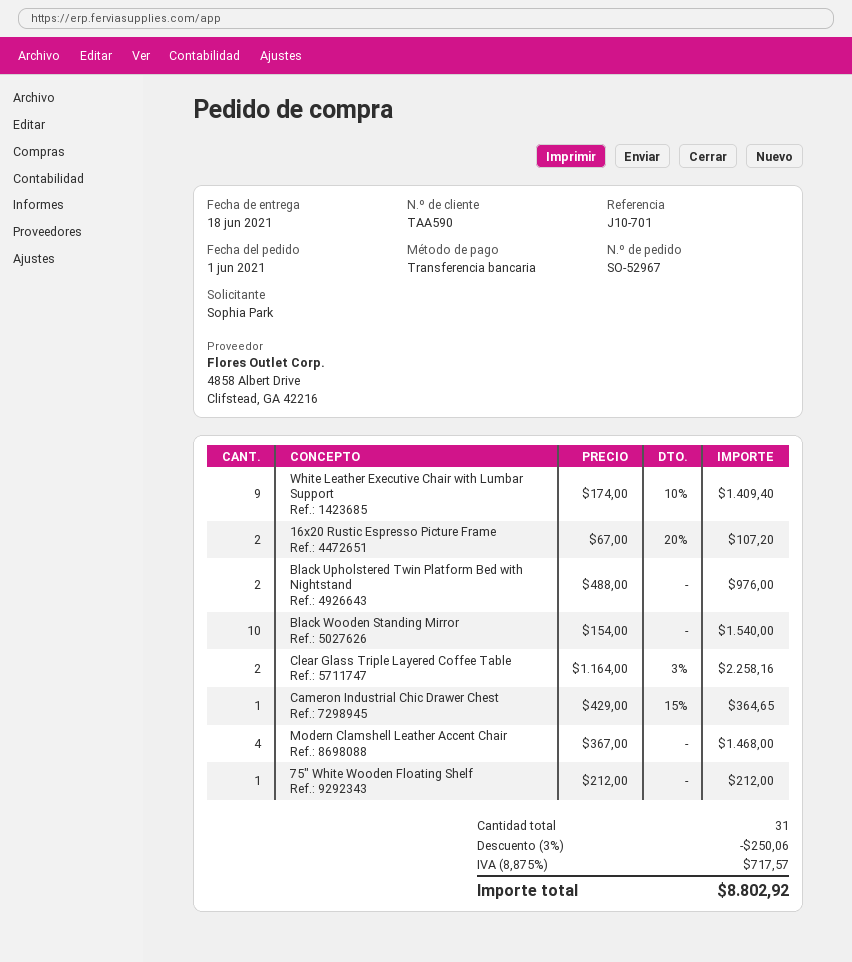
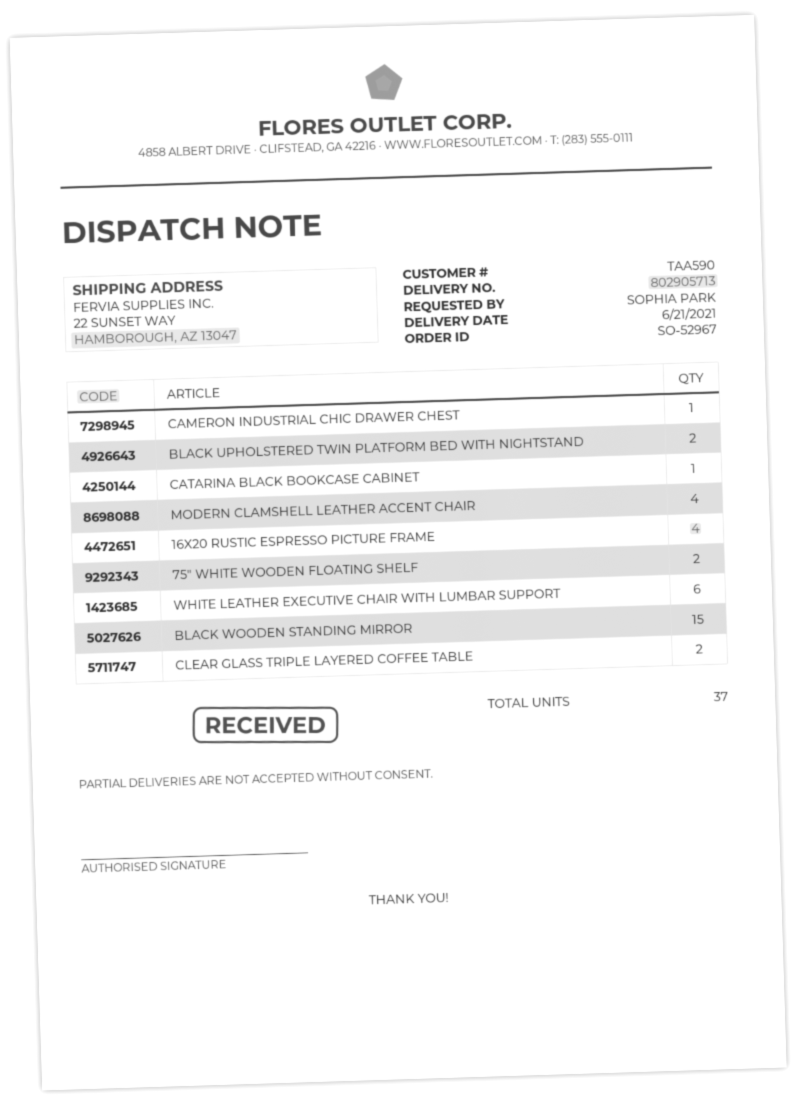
delivery date: 2021-06-18 -> 2021-06-21
White Leather Executive Chair with Lumbar Support: 9 -> 6
16x20 Rustic Espresso Picture Frame: 2 -> 4
Black Wooden Standing Mirror: 10 -> 15
75" White Wooden Floating Shelf: 1 -> 2
CATARINA BLACK BOOKCASE CABINET: none -> 1
total quantity: 31 -> 37

